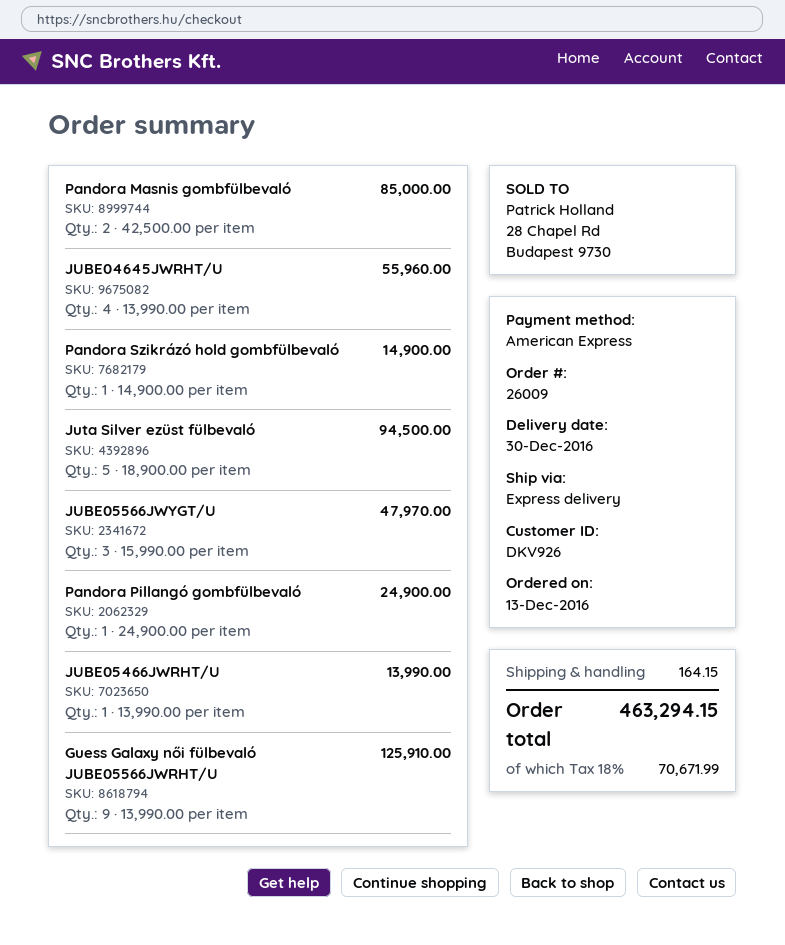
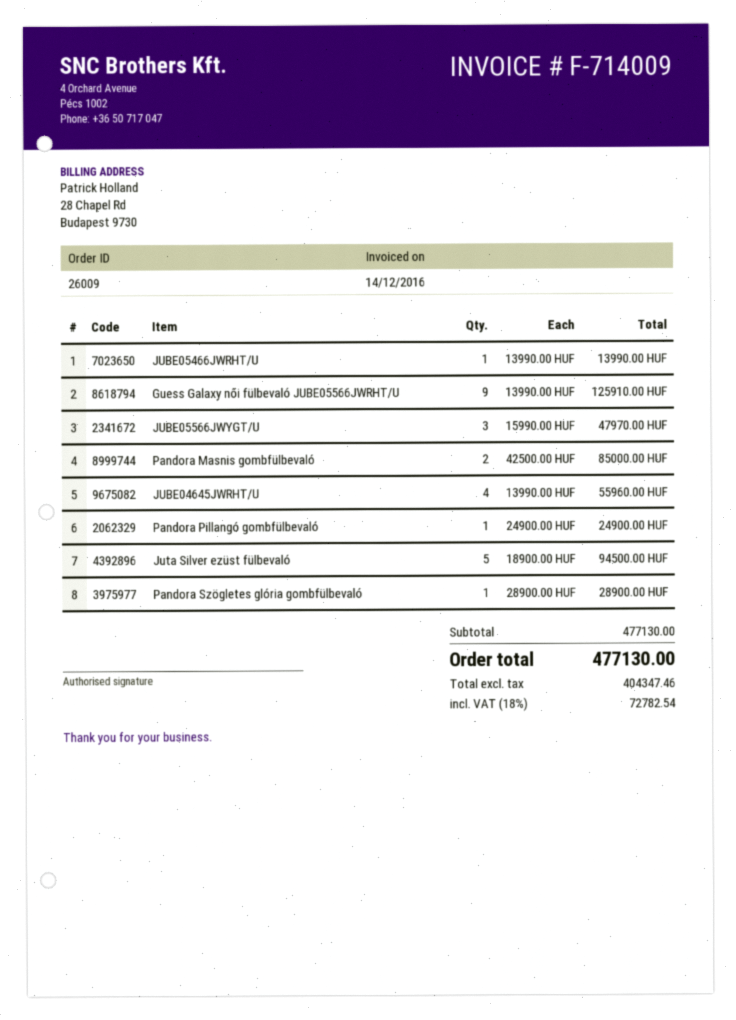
Pandora Szikrázó hold gombfülbevaló: 1 x 14900.00 = 14900.00 -> none
Pandora Szögletes glória gombfülbevaló: none -> 1 x 28900.00 = 28900.00
shipping: 164.15 -> none
tax: 18% = 70671.99 -> 18% = 72782.54
total: 463294.15 -> 477130.00

